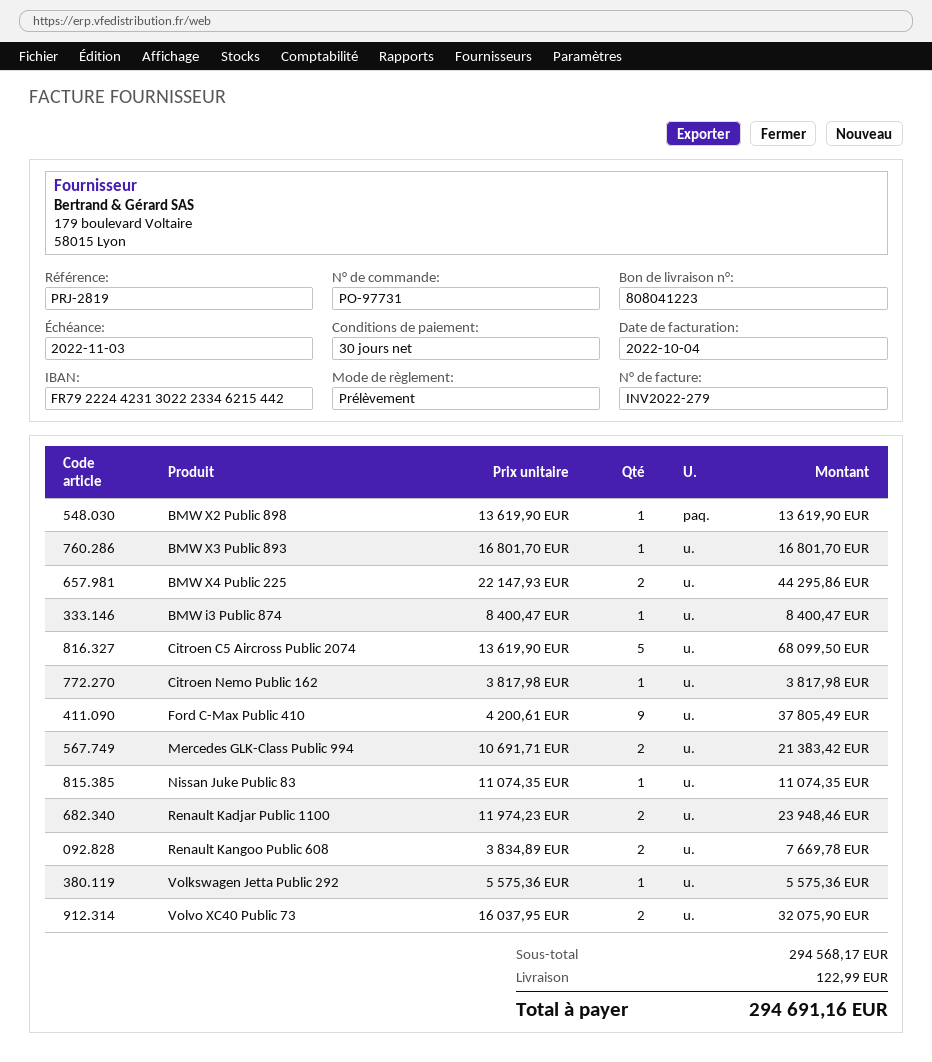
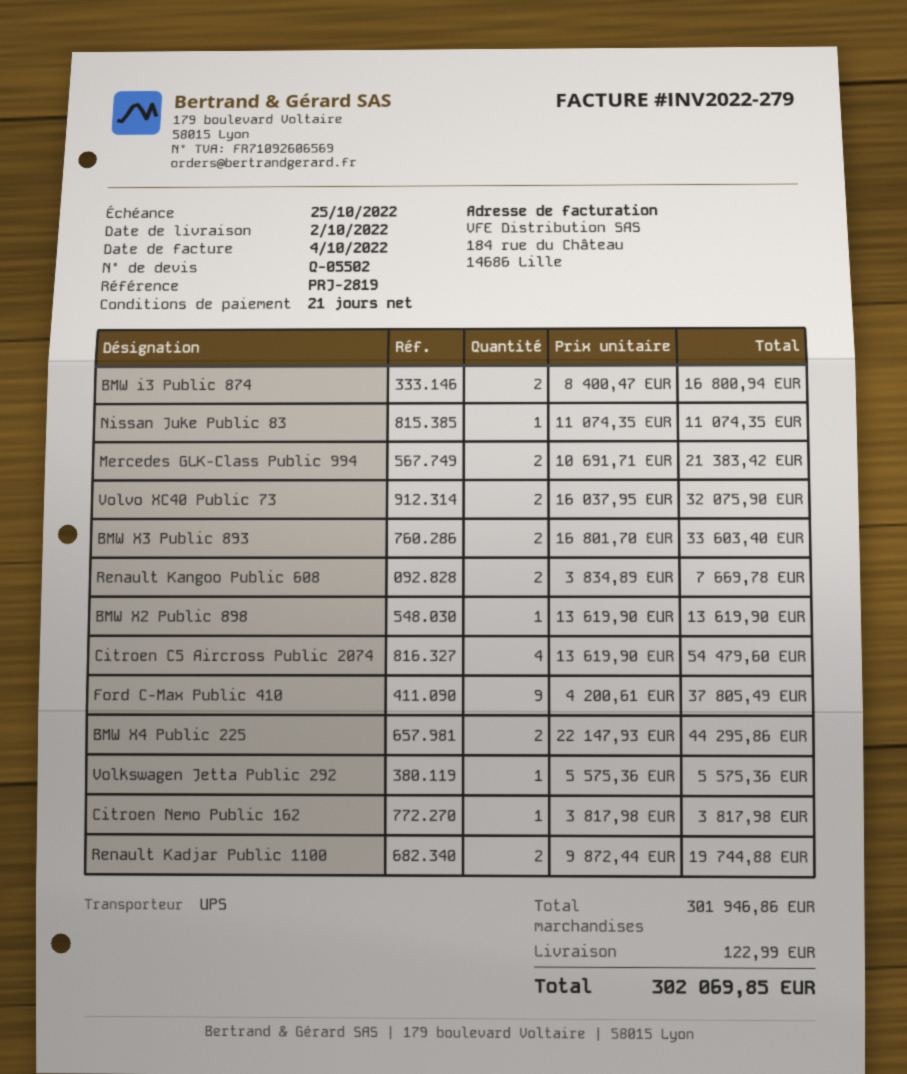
payment terms: 30 days -> 21 days
due date: 2022-11-03 -> 2022-10-25
BMW X3 Public 893: 1 x 16801.70 = 16801.70 -> 2 x 16801.70 = 33603.40
BMW i3 Public 874: 1 x 8400.47 = 8400.47 -> 2 x 8400.47 = 16800.94
Citroen C5 Aircross Public 2074: 5 x 13619.90 = 68099.50 -> 4 x 13619.90 = 54479.60
Renault Kadjar Public 1100: 2 x 11974.23 = 23948.46 -> 2 x 9872.44 = 19744.88
subtotal: 294568.17 -> 301946.86
total: 294691.16 -> 302069.85

